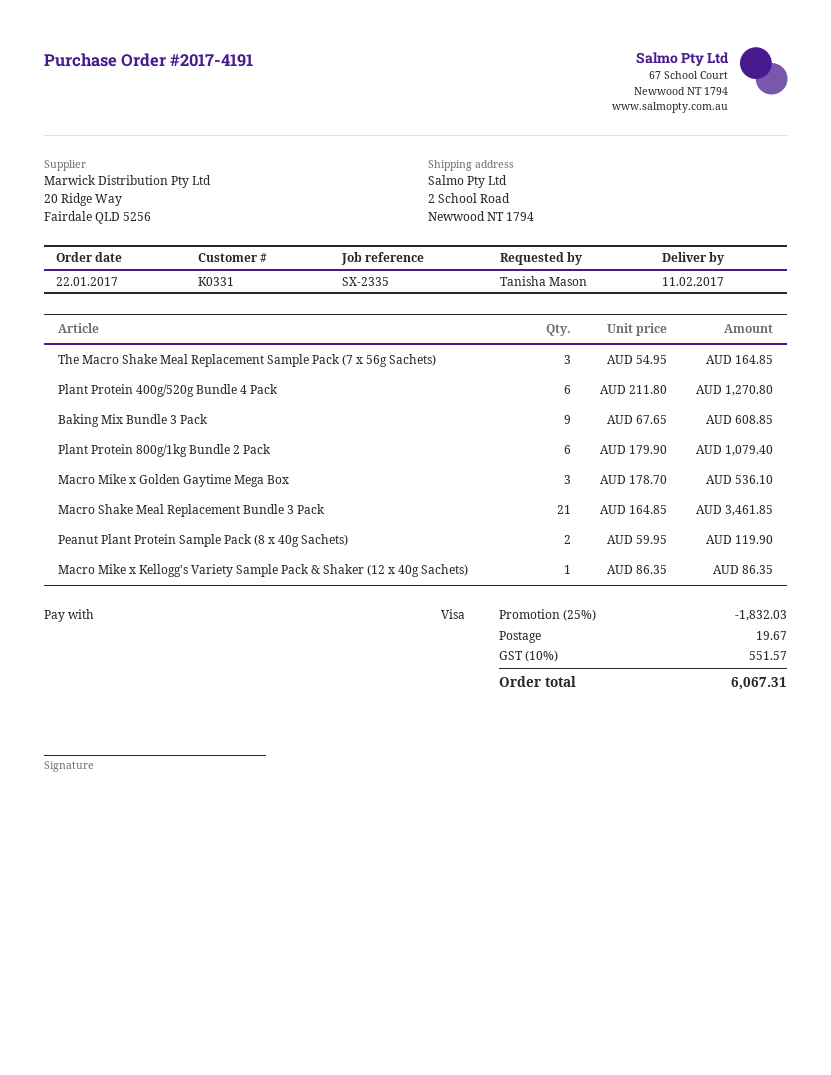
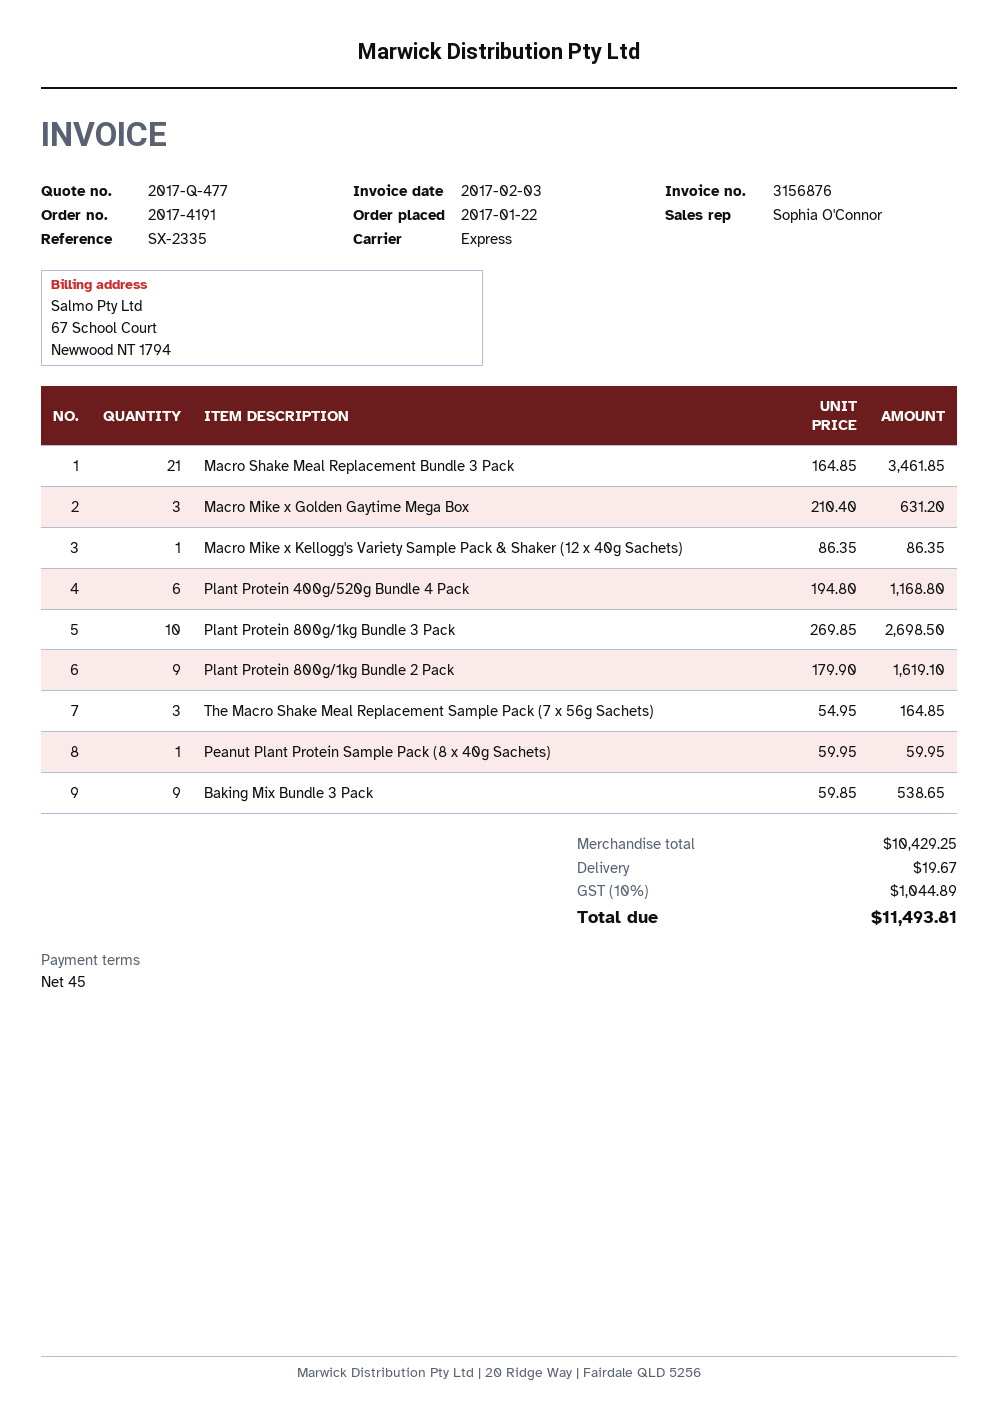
Plant Protein 400g/520g Bundle 4 Pack: 6 x 211.80 = 1270.80 -> 6 x 194.80 = 1168.80
Baking Mix Bundle 3 Pack: 9 x 67.65 = 608.85 -> 9 x 59.85 = 538.65
Plant Protein 800g/1kg Bundle 2 Pack: 6 x 179.90 = 1079.40 -> 9 x 179.90 = 1619.10
Macro Mike x Golden Gaytime Mega Box: 3 x 178.70 = 536.10 -> 3 x 210.40 = 631.20
Peanut Plant Protein Sample Pack (8 x 40g Sachets): 2 x 59.95 = 119.90 -> 1 x 59.95 = 59.95
Plant Protein 800g/1kg Bundle 3 Pack: none -> 10 x 269.85 = 2698.50
discount: 25% = 1832.03 -> none
tax: 10% = 551.57 -> 10% = 1044.89
total: 6067.31 -> 11493.81

